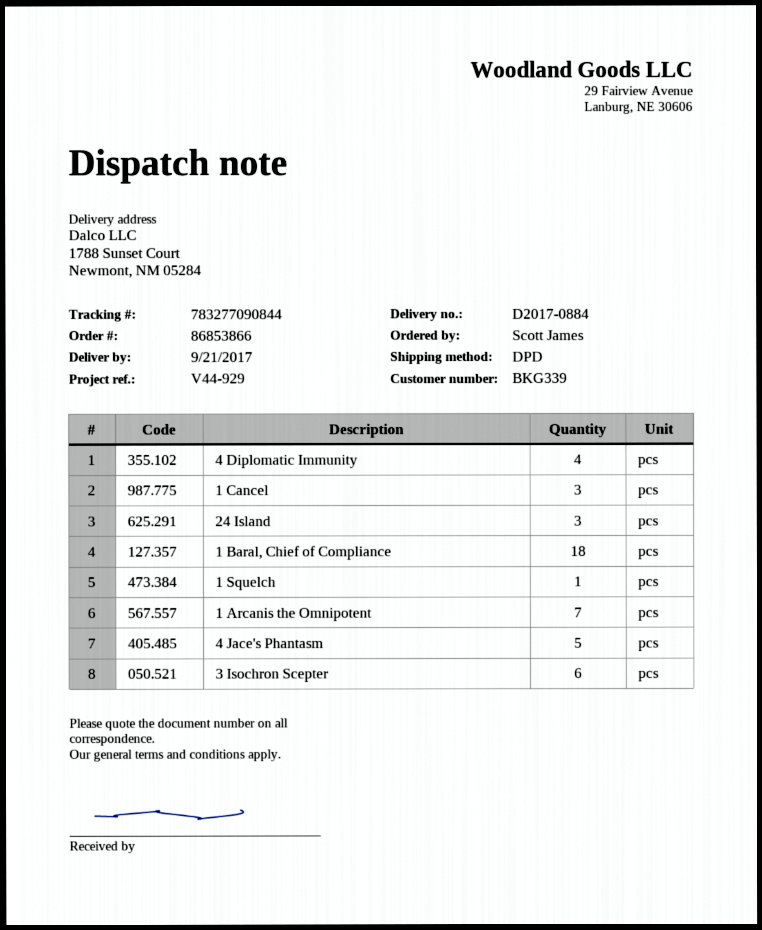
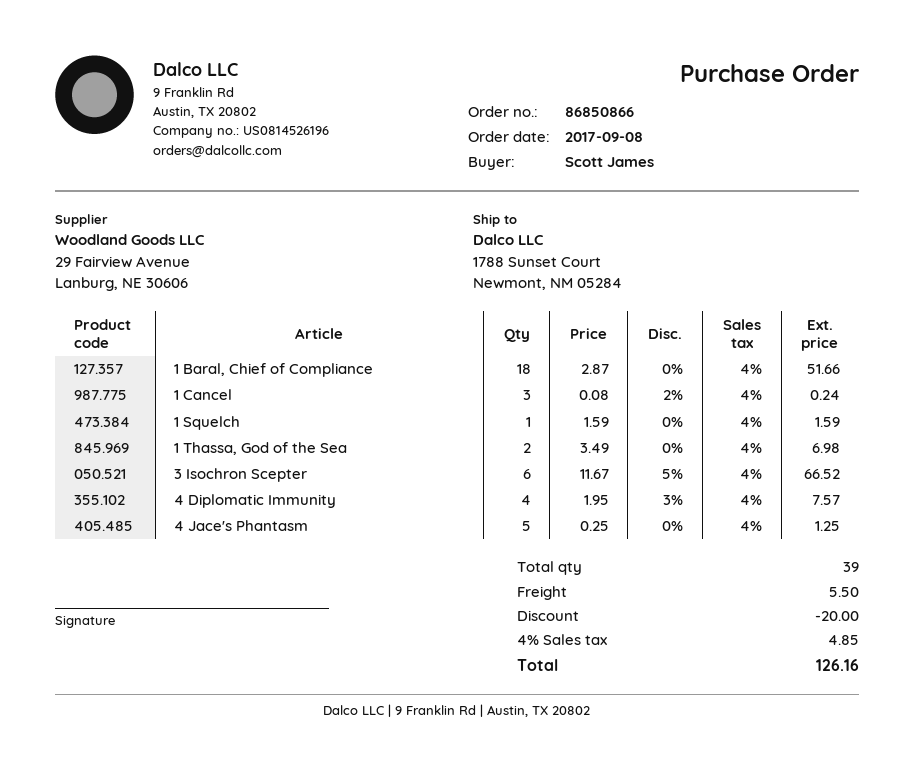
order number: 86853866 -> 86850866
24 Island: 3 -> none
1 Arcanis the Omnipotent: 7 -> none
1 Thassa, God of the Sea: none -> 2

